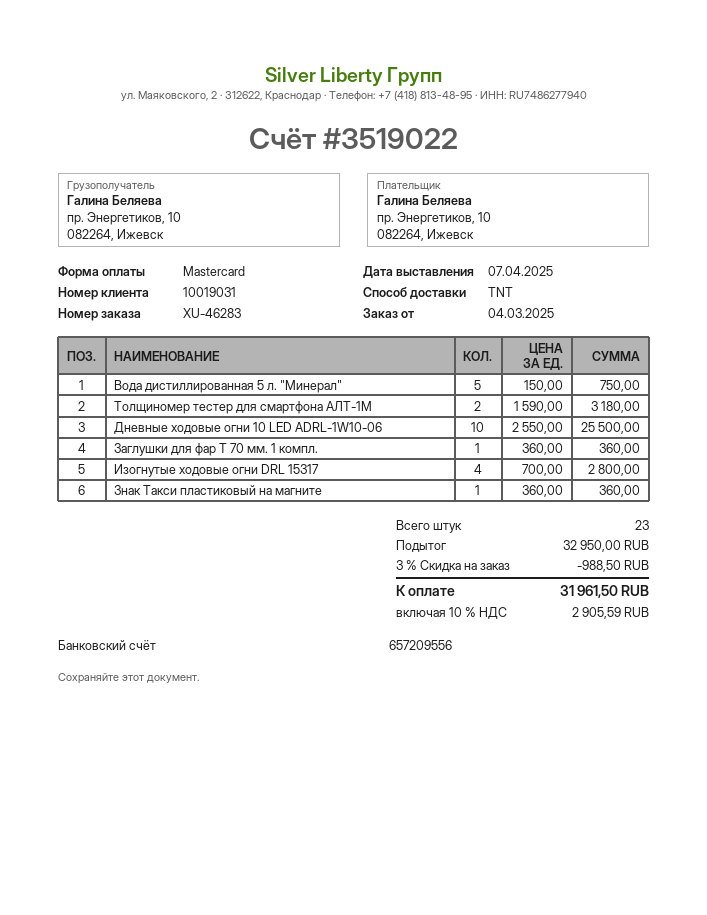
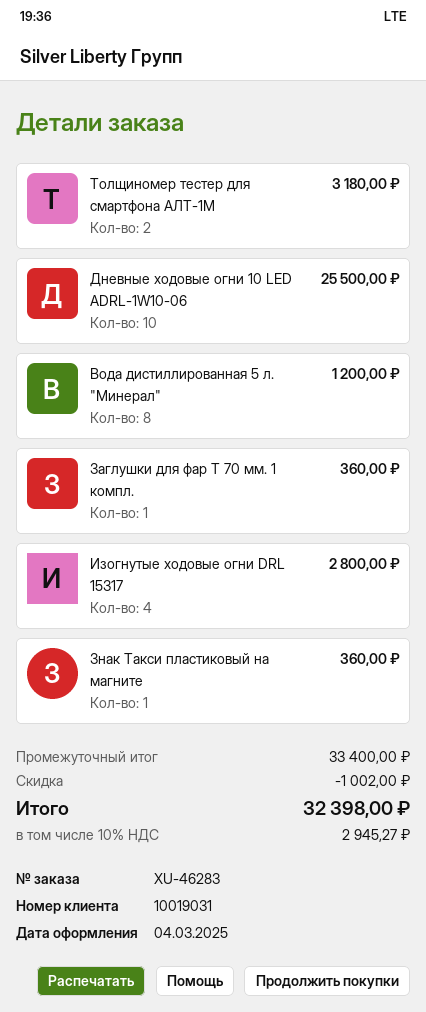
Вода дистиллированная 5 л. "Минерал": 5 for 750.00 -> 8 for 1200.00
subtotal: 32950.00 -> 33400.00
discount: 988.50 -> 1002.00
tax: 10% = 2905.59 -> 10% = 2945.27
total: 31961.50 -> 32398.00

